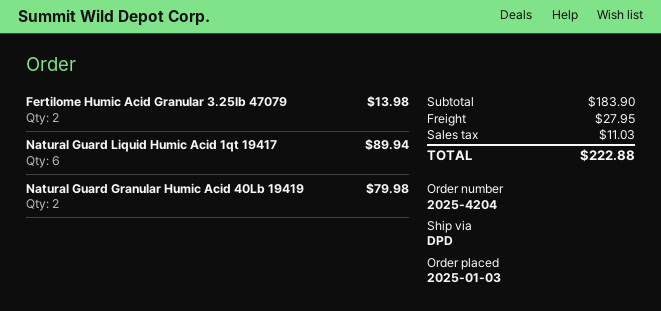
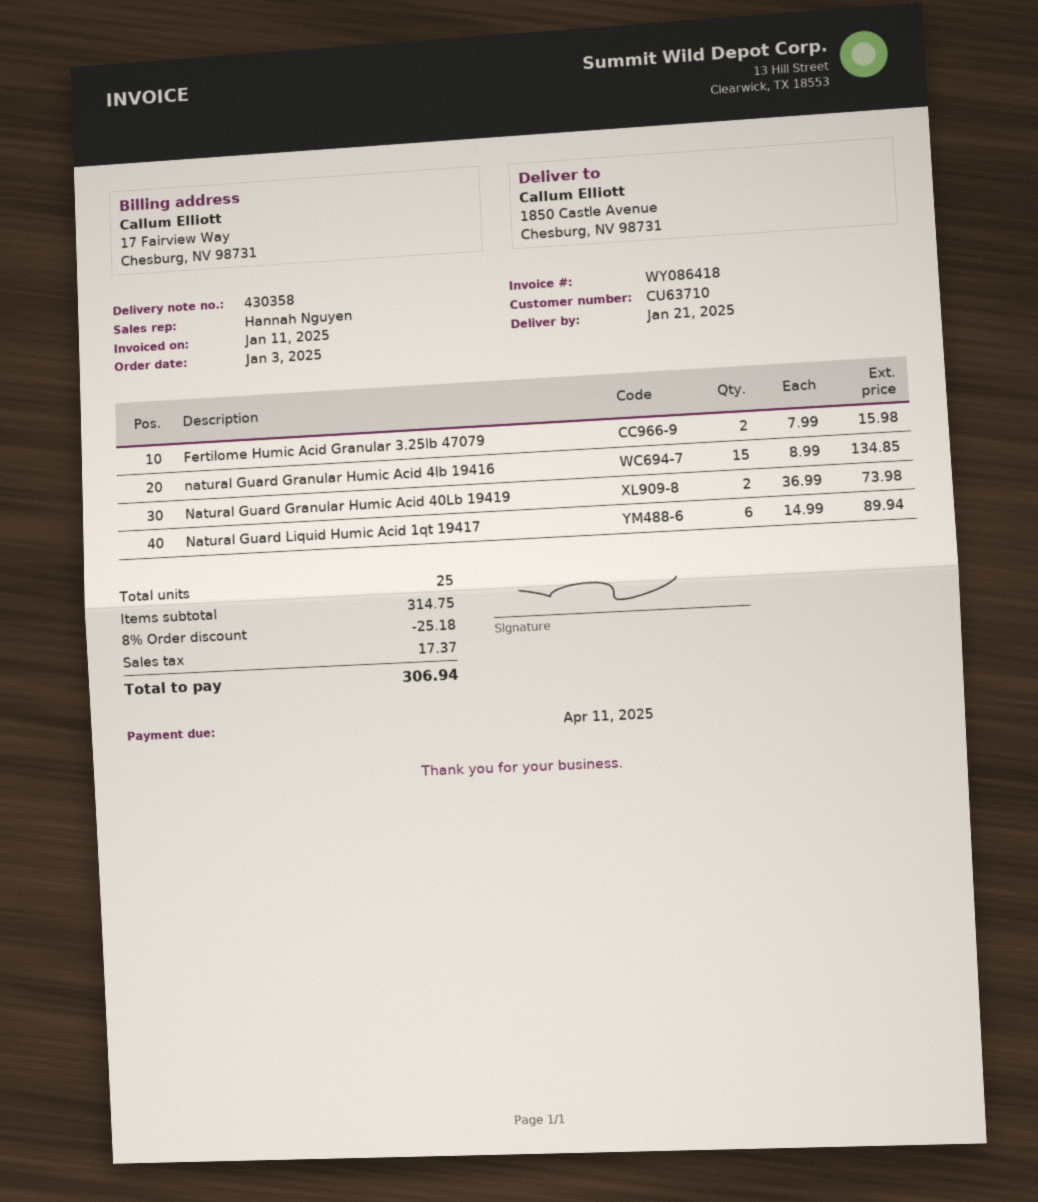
Fertilome Humic Acid Granular 3.25lb 47079: 2 for 13.98 -> 2 for 15.98
Natural Guard Granular Humic Acid 40Lb 19419: 2 for 79.98 -> 2 for 73.98
natural Guard Granular Humic Acid 4lb 19416: none -> 15 for 134.85
subtotal: 183.90 -> 314.75
discount: none -> 8% = 25.18
shipping: 27.95 -> none
tax: 11.03 -> 17.37
total: 222.88 -> 306.94

